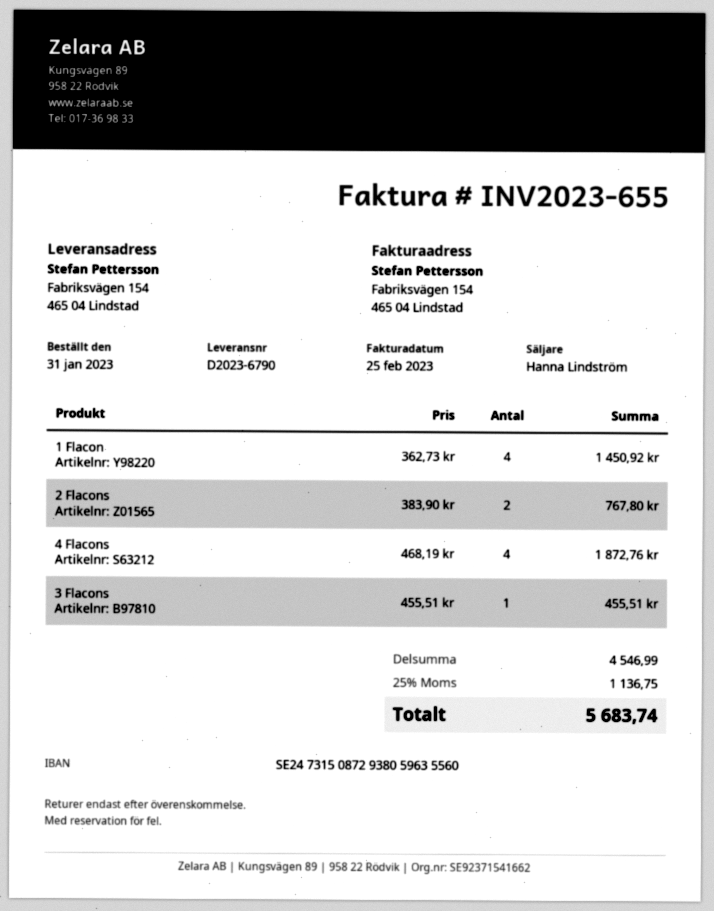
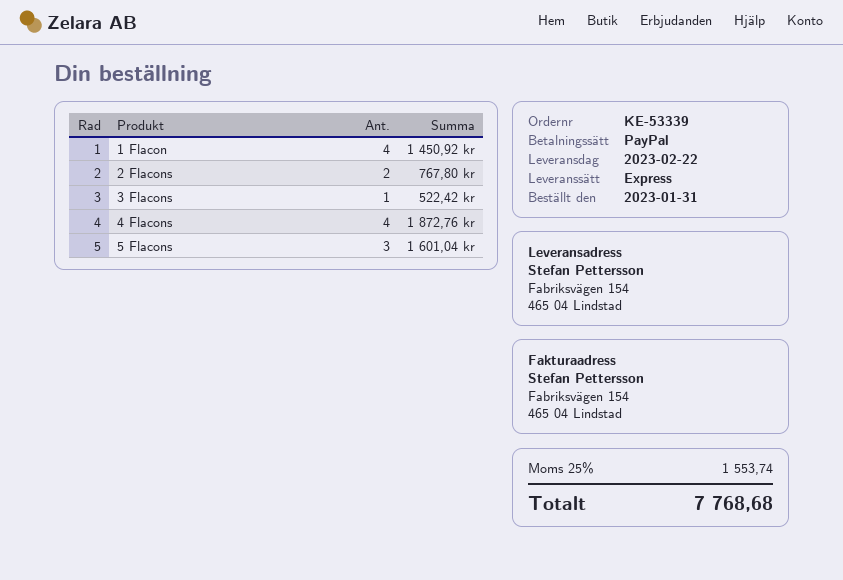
3 Flacons: 1 for 455.51 -> 1 for 522.42
5 Flacons: none -> 3 for 1601.04
tax: 25% = 1136.75 -> 25% = 1553.74
total: 5683.74 -> 7768.68

